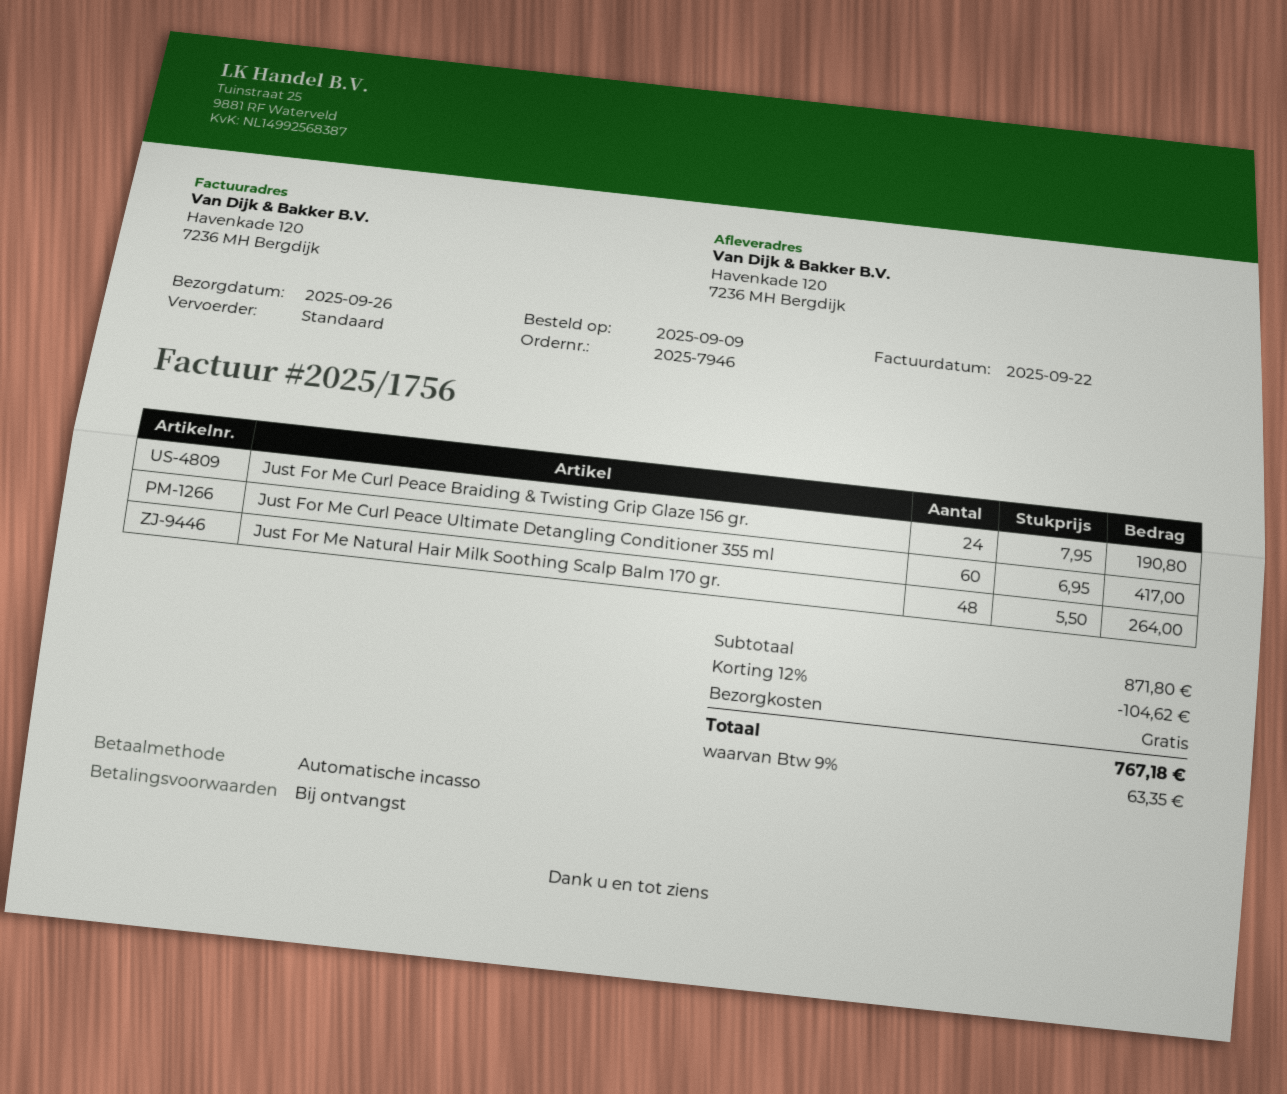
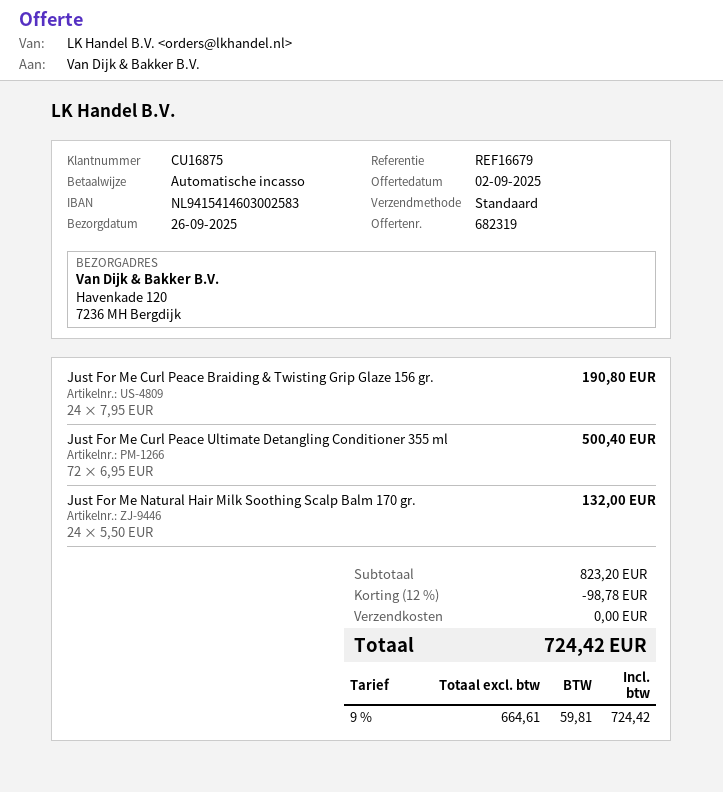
Just For Me Curl Peace Ultimate Detangling Conditioner 355 ml: 60 x 6.95 = 417.00 -> 72 x 6.95 = 500.40
Just For Me Natural Hair Milk Soothing Scalp Balm 170 gr.: 48 x 5.50 = 264.00 -> 24 x 5.50 = 132.00
subtotal: 871.80 -> 823.20
discount: 12% = 104.62 -> 12% = 98.78
tax: 9% = 63.35 -> 9% = 59.81
total: 767.18 -> 724.42

